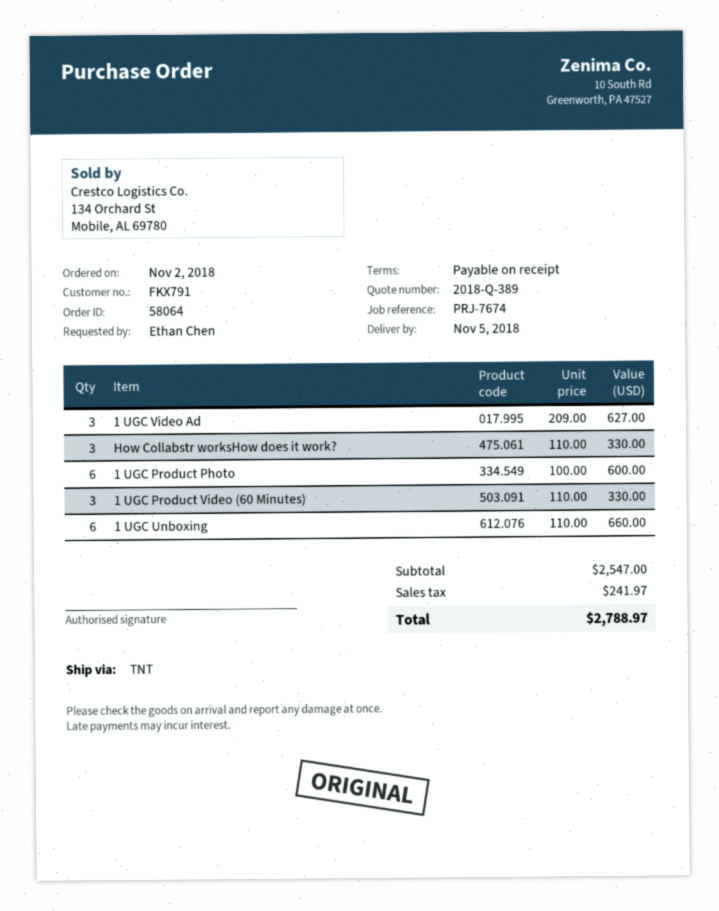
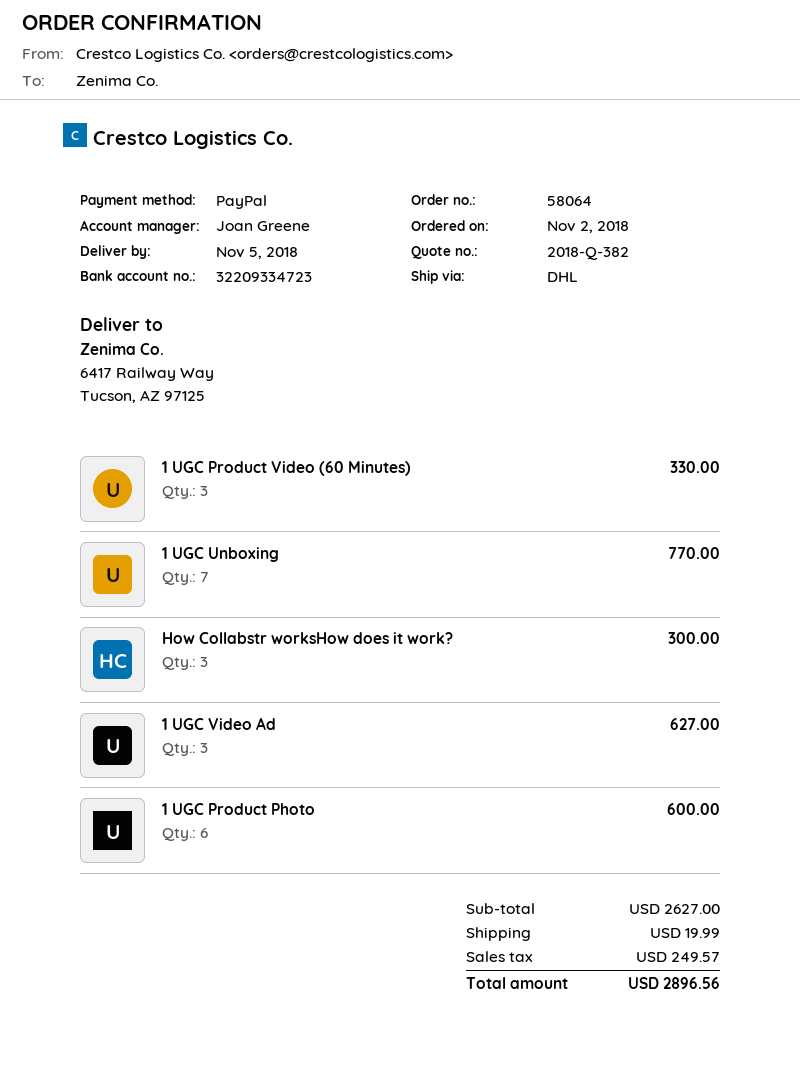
quote number: 2018-Q-389 -> 2018-Q-382
shipping method: TNT -> DHL
How Collabstr worksHow does it work?: 3 for 330.00 -> 3 for 300.00
1 UGC Unboxing: 6 for 660.00 -> 7 for 770.00
subtotal: 2547.00 -> 2627.00
shipping: none -> 19.99
tax: 241.97 -> 249.57
total: 2788.97 -> 2896.56

